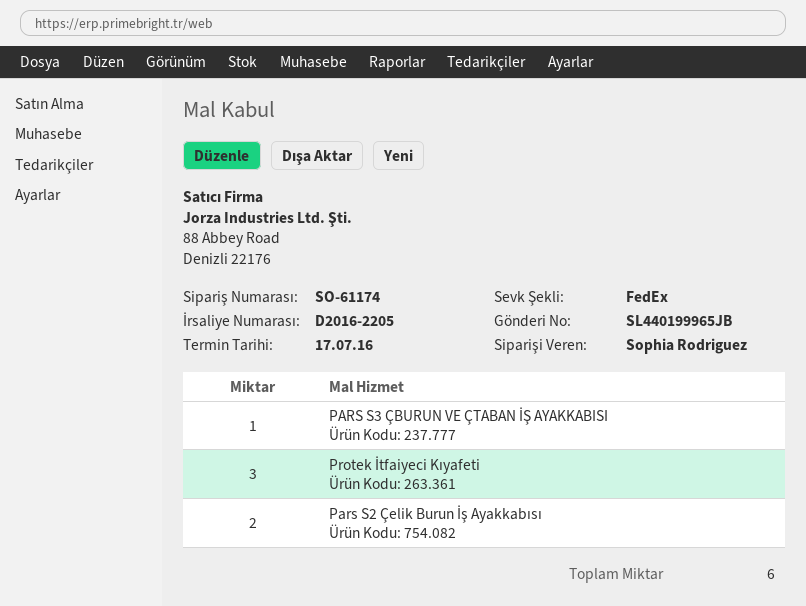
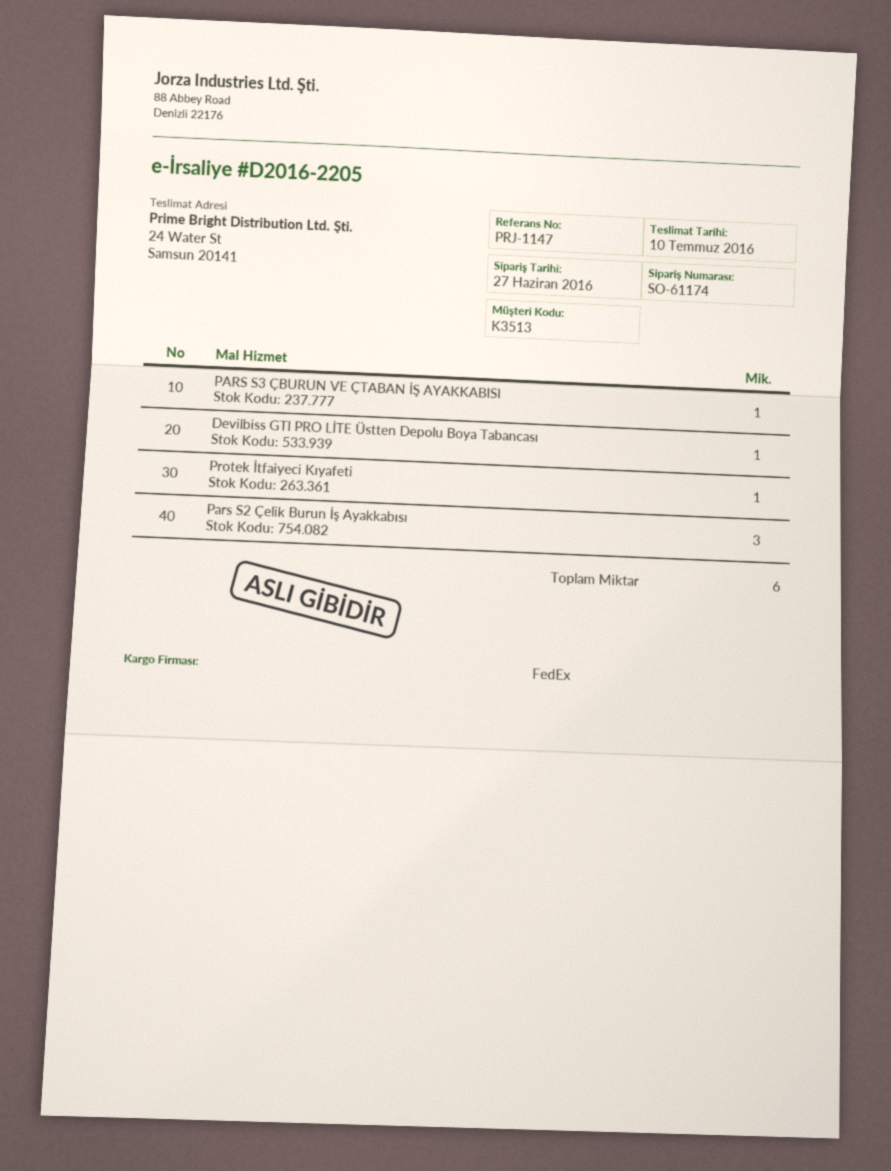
delivery date: 2016-07-17 -> 2016-07-10
Protek İtfaiyeci Kıyafeti: 3 -> 1
Pars S2 Çelik Burun İş Ayakkabısı: 2 -> 3
Devilbiss GTI PRO LİTE Üstten Depolu Boya Tabancası: none -> 1

